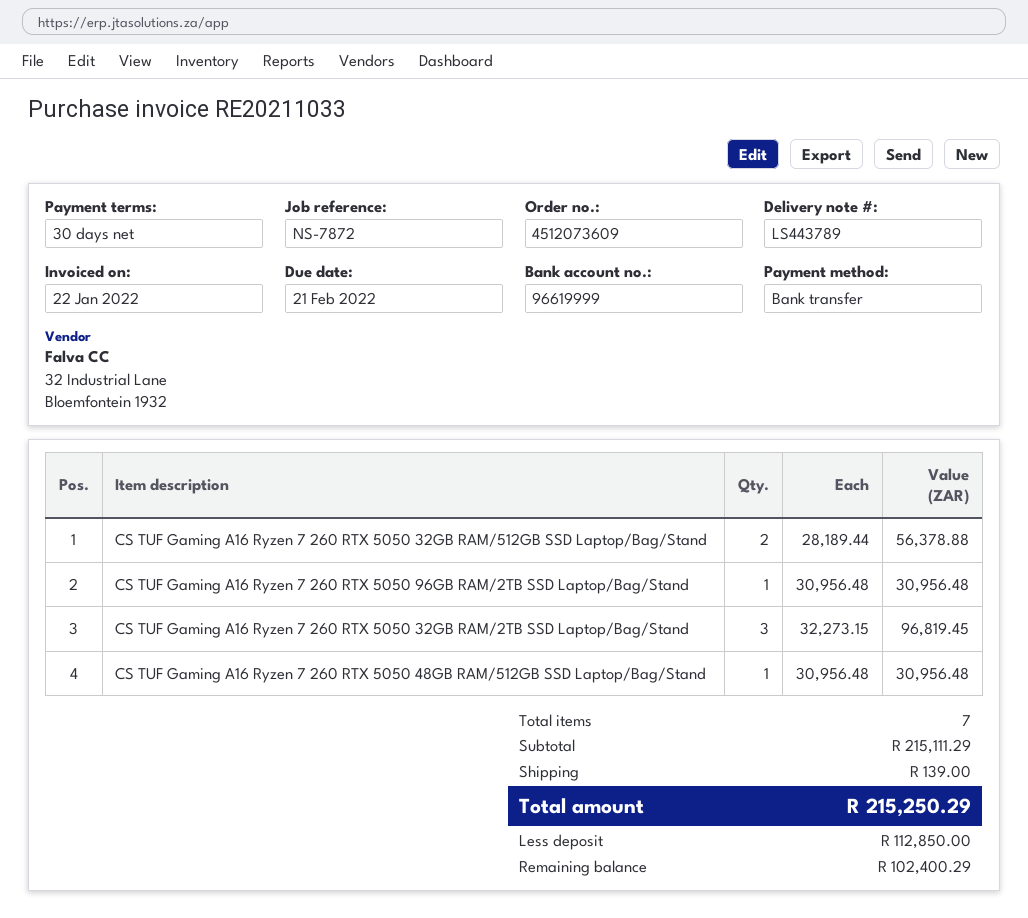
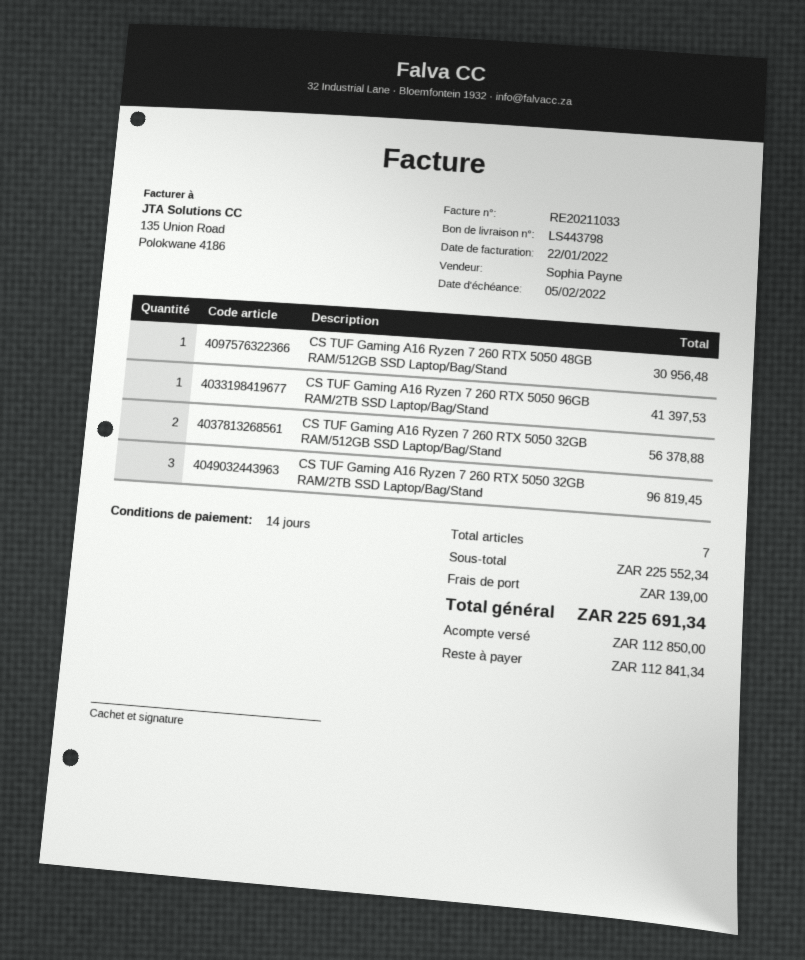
delivery note number: LS443789 -> LS443798
payment terms: 30 days -> 14 days
due date: 2022-02-21 -> 2022-02-05
CS TUF Gaming A16 Ryzen 7 260 RTX 5050 96GB RAM/2TB SSD Laptop/Bag/Stand: 1 for 30956.48 -> 1 for 41397.53
subtotal: 215111.29 -> 225552.34
total: 215250.29 -> 225691.34
balance: 102400.29 -> 112841.34

